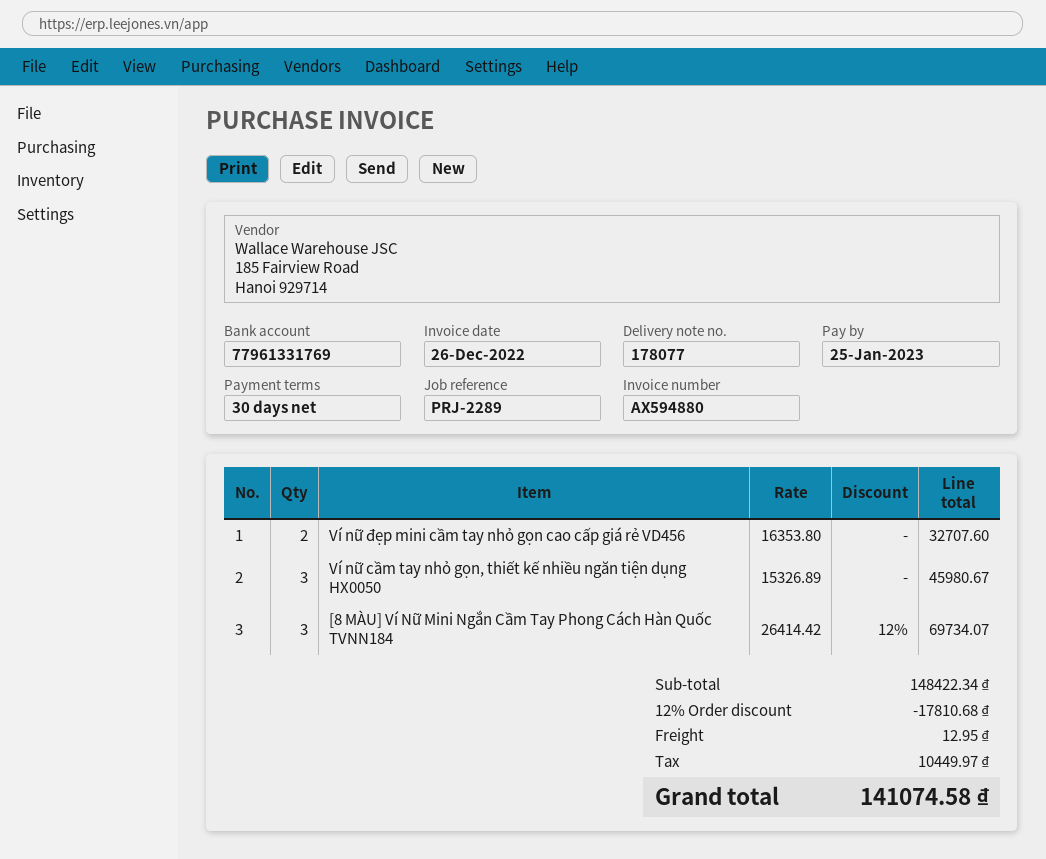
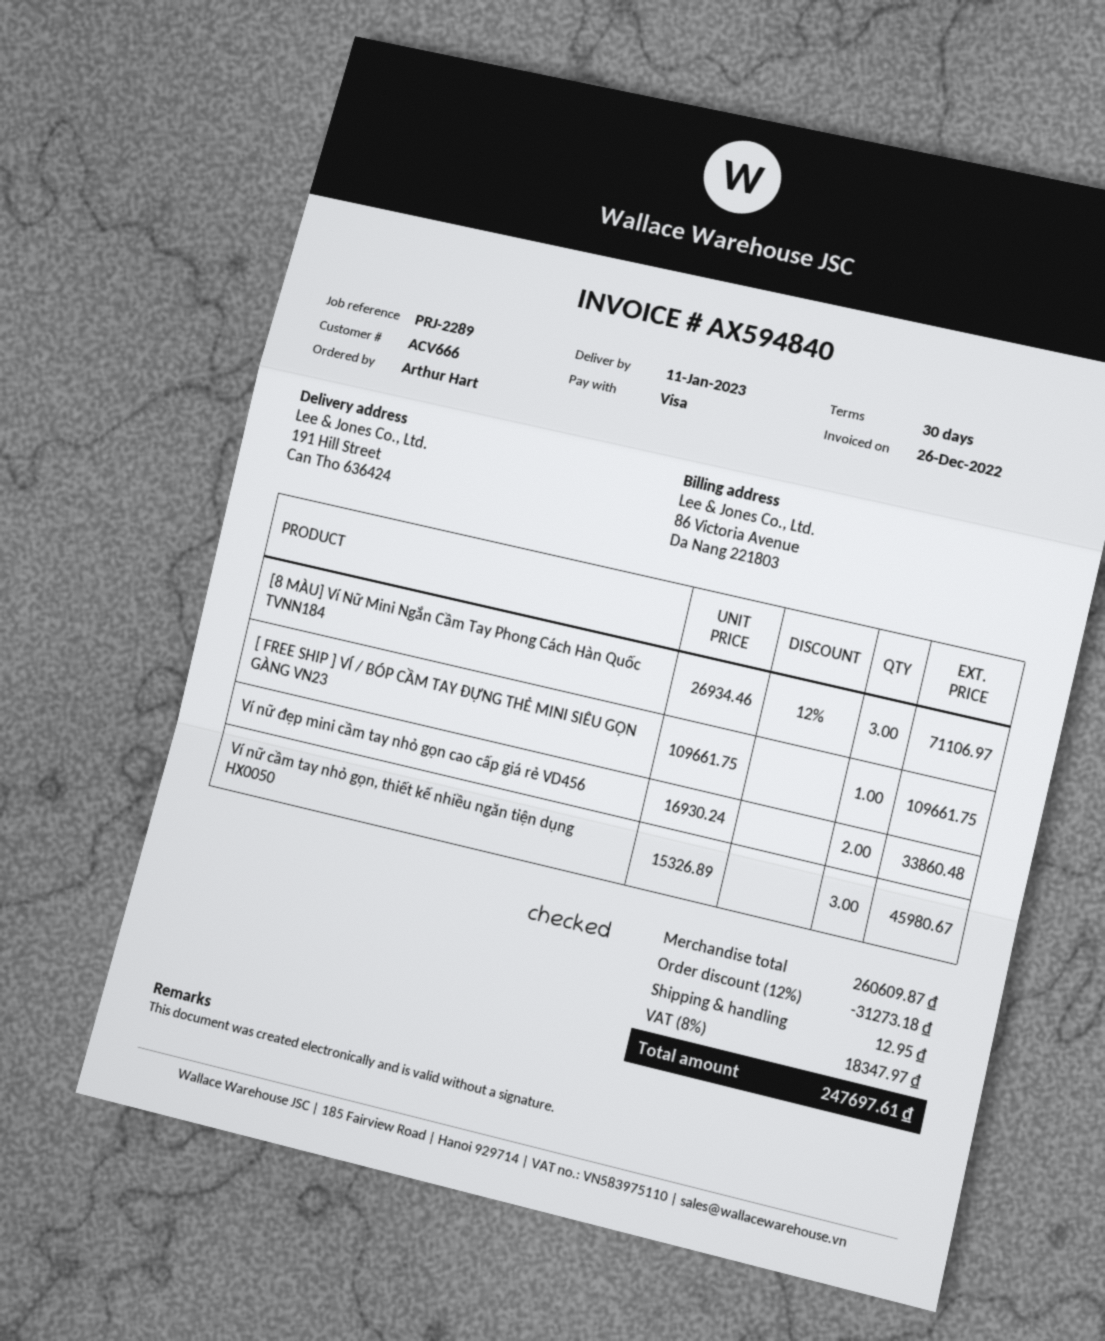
invoice number: AX594880 -> AX594840
Ví nữ đẹp mini cầm tay nhỏ gọn cao cấp giá rẻ VD456: 2 x 16353.80 = 32707.60 -> 2 x 16930.24 = 33860.48
[8 MÀU] Ví Nữ Mini Ngắn Cầm Tay Phong Cách Hàn Quốc TVNN184: 3 x 26414.42 - 12% = 69734.07 -> 3 x 26934.46 - 12% = 71106.97
[ FREE SHIP ] VÍ / BÓP CẦM TAY ĐỰNG THẺ MINI SIÊU GỌN GÀNG VN23: none -> 1 x 109661.75 = 109661.75
subtotal: 148422.34 -> 260609.87
discount: 12% = 17810.68 -> 12% = 31273.18
tax: 10449.97 -> 18347.97
total: 141074.58 -> 247697.61

